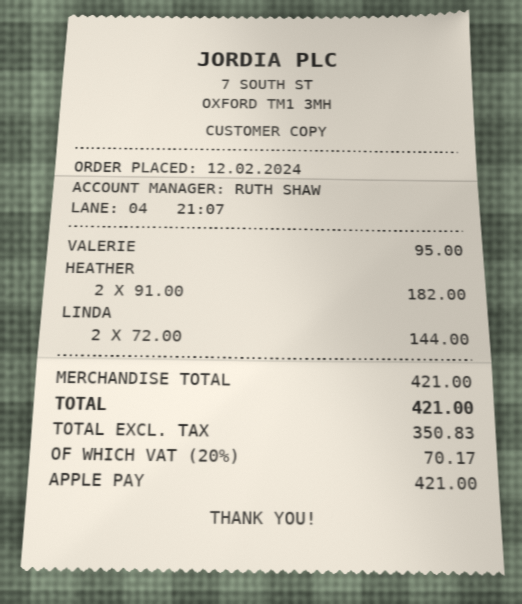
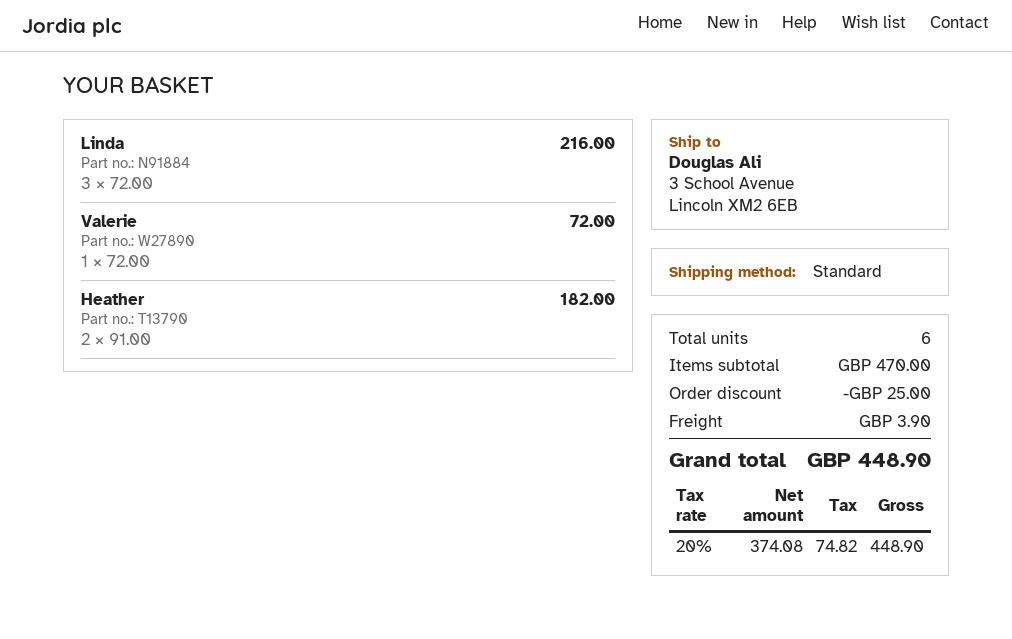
VALERIE: 1 x 95.00 = 95.00 -> 1 x 72.00 = 72.00
LINDA: 2 x 72.00 = 144.00 -> 3 x 72.00 = 216.00
subtotal: 421.00 -> 470.00
discount: none -> 25.00
shipping: none -> 3.90
net: 350.83 -> 374.08
tax: 20% = 70.17 -> 20% = 74.82
total: 421.00 -> 448.90

